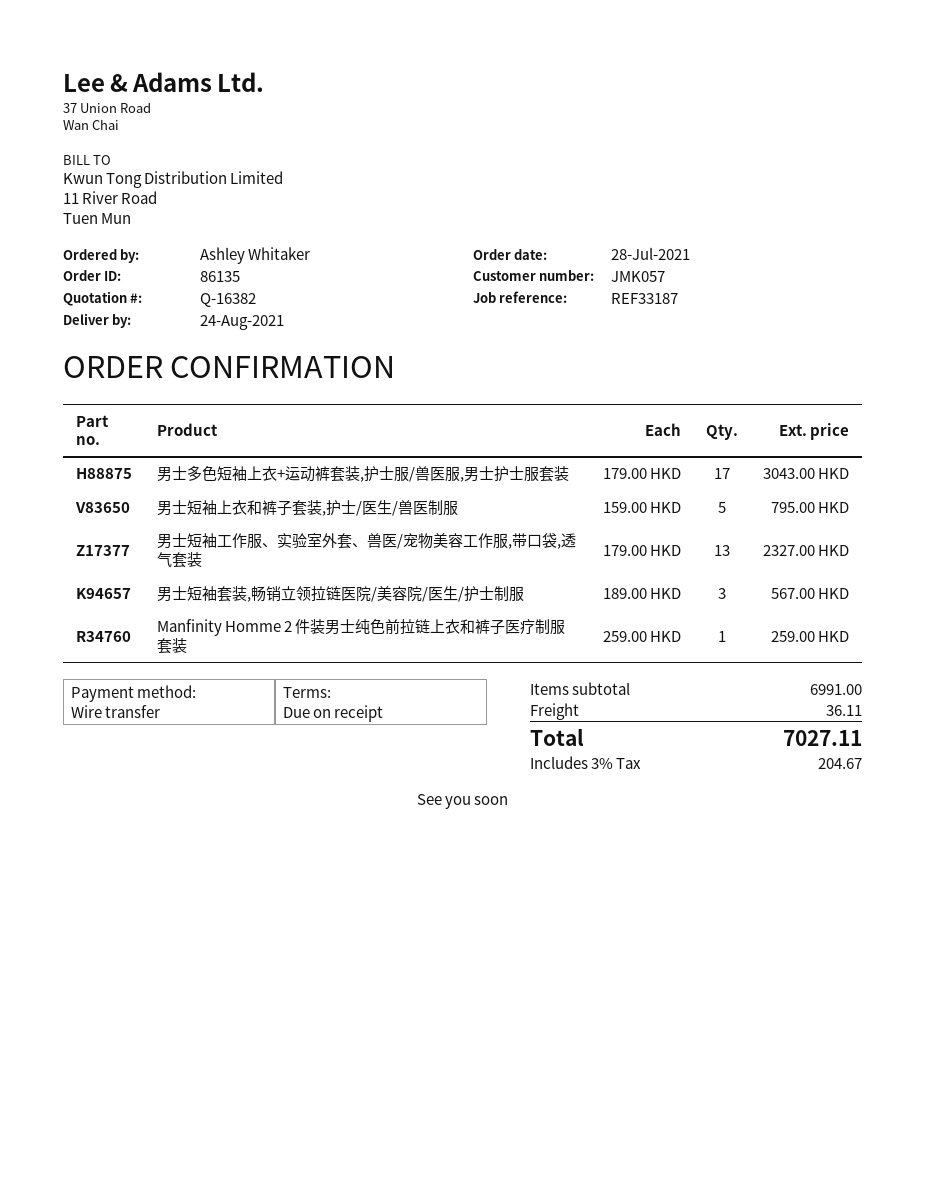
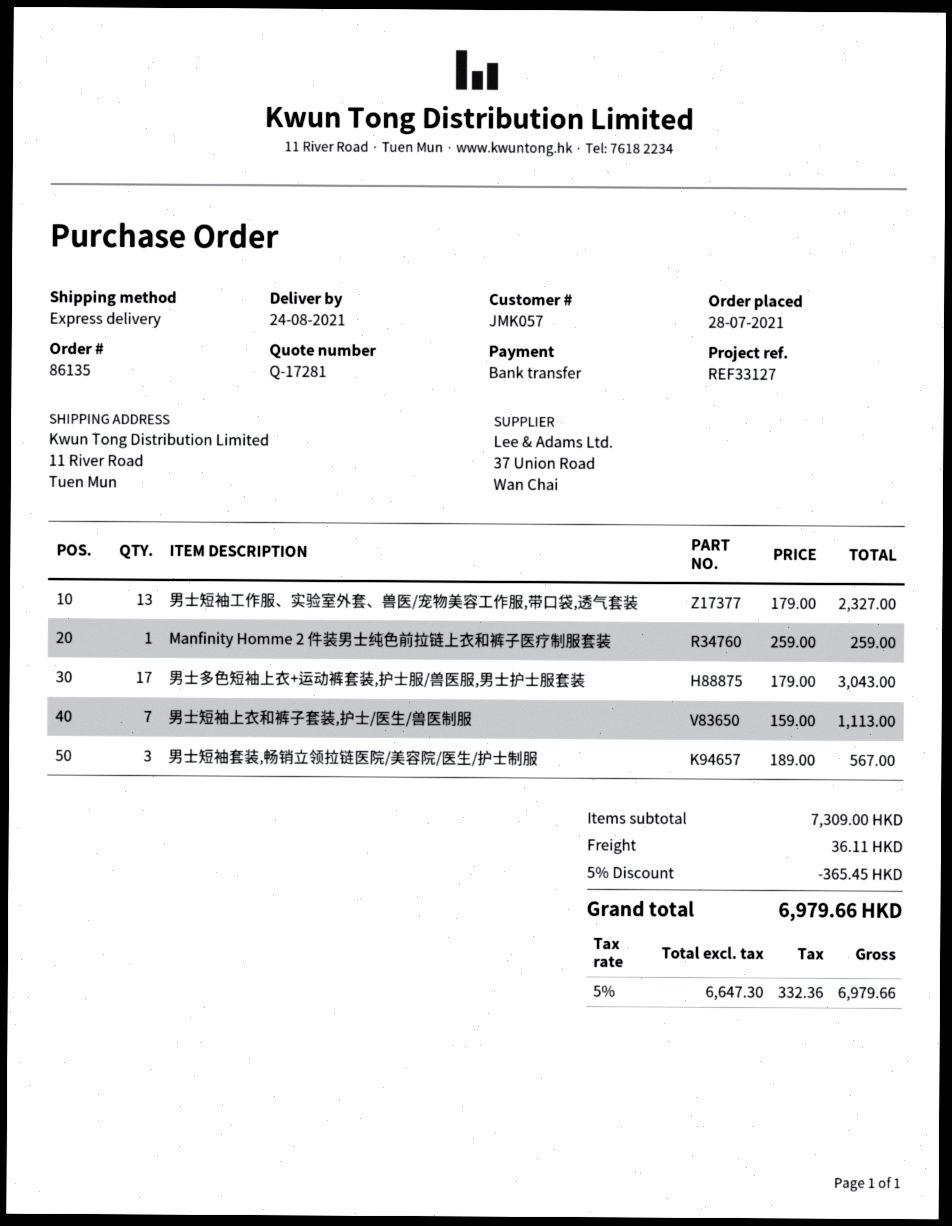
quote number: Q-16382 -> Q-17281
reference: REF33187 -> REF33127
男士短袖上衣和裤子套装,护士/医生/兽医制服: 5 x 159.00 = 795.00 -> 7 x 159.00 = 1113.00
subtotal: 6991.00 -> 7309.00
discount: none -> 5% = 365.45
tax: 3% = 204.67 -> 5% = 332.36
total: 7027.11 -> 6979.66

